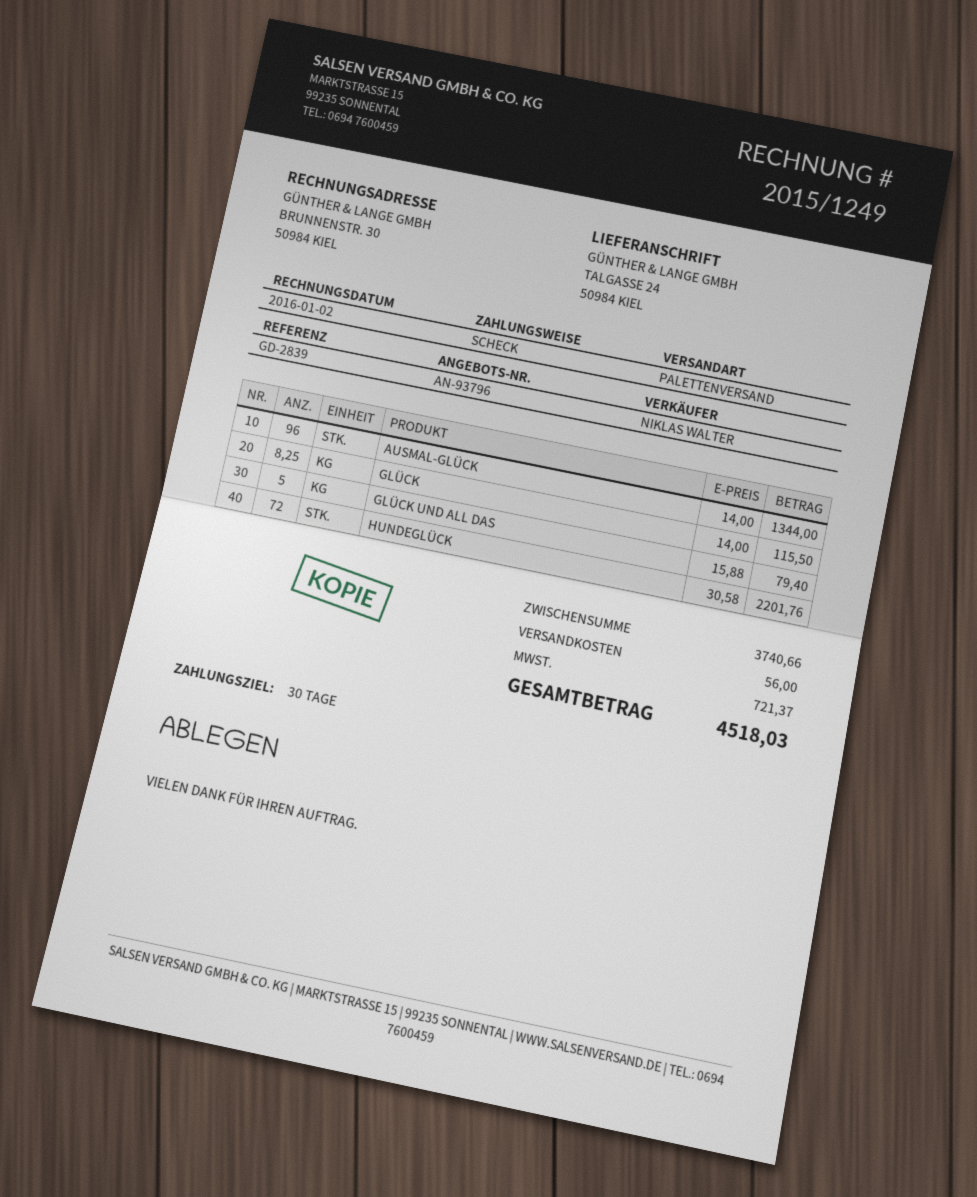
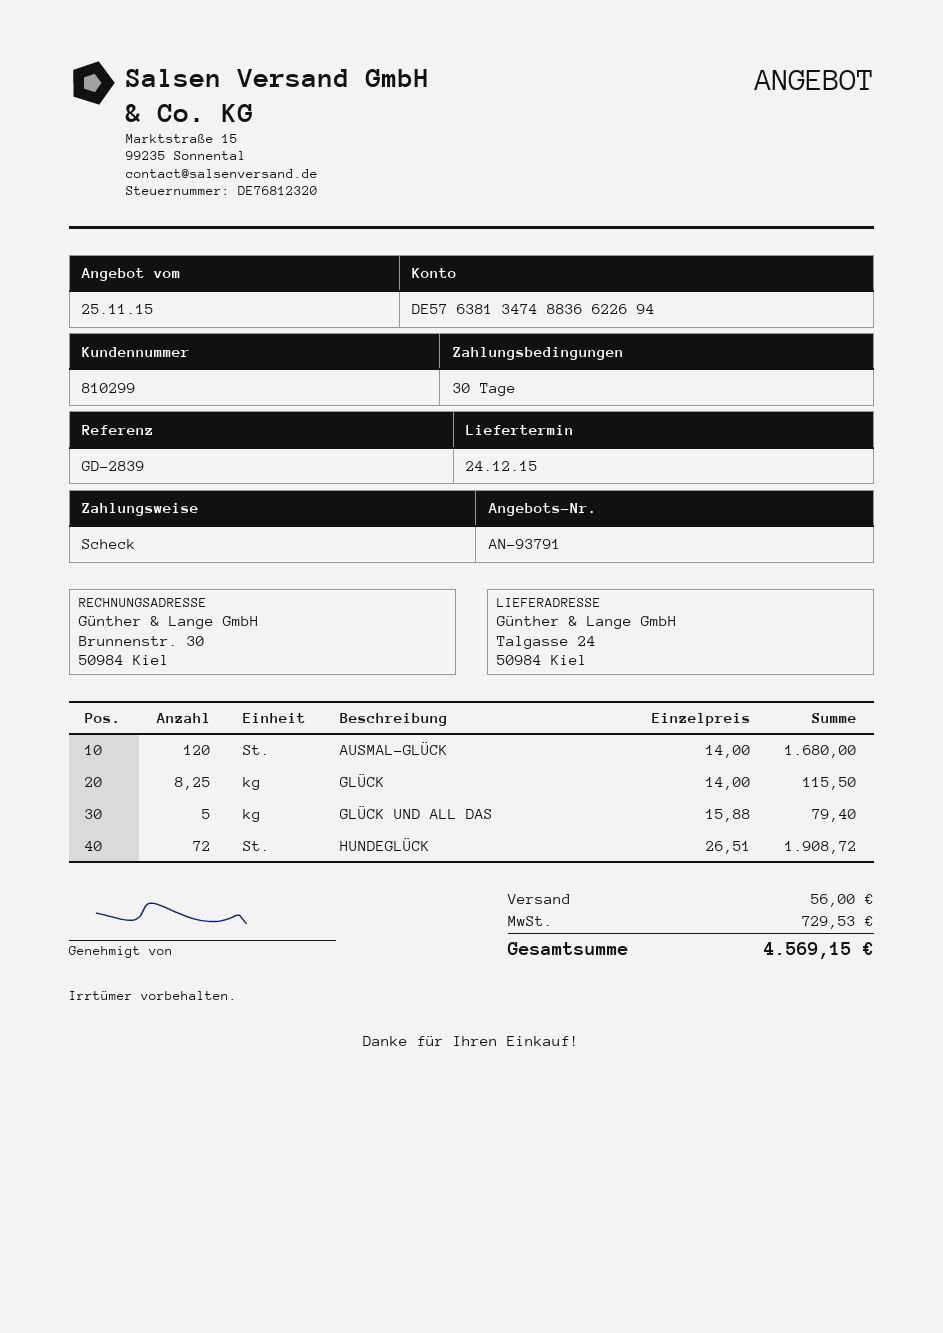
quote number: AN-93796 -> AN-93791
AUSMAL-GLÜCK: 96 x 14.00 = 1344.00 -> 120 x 14.00 = 1680.00
HUNDEGLÜCK: 72 x 30.58 = 2201.76 -> 72 x 26.51 = 1908.72
tax: 721.37 -> 729.53
total: 4518.03 -> 4569.15

